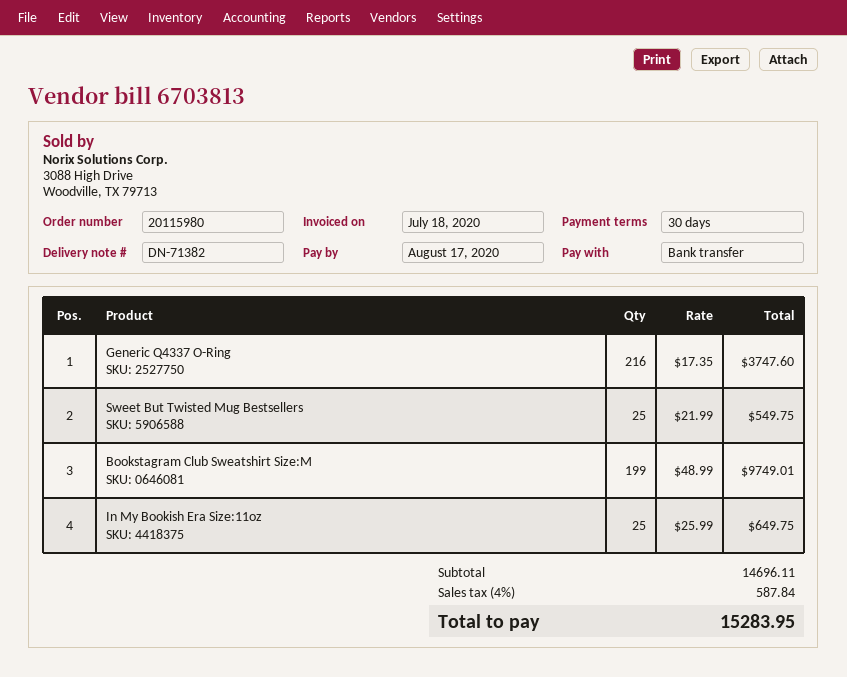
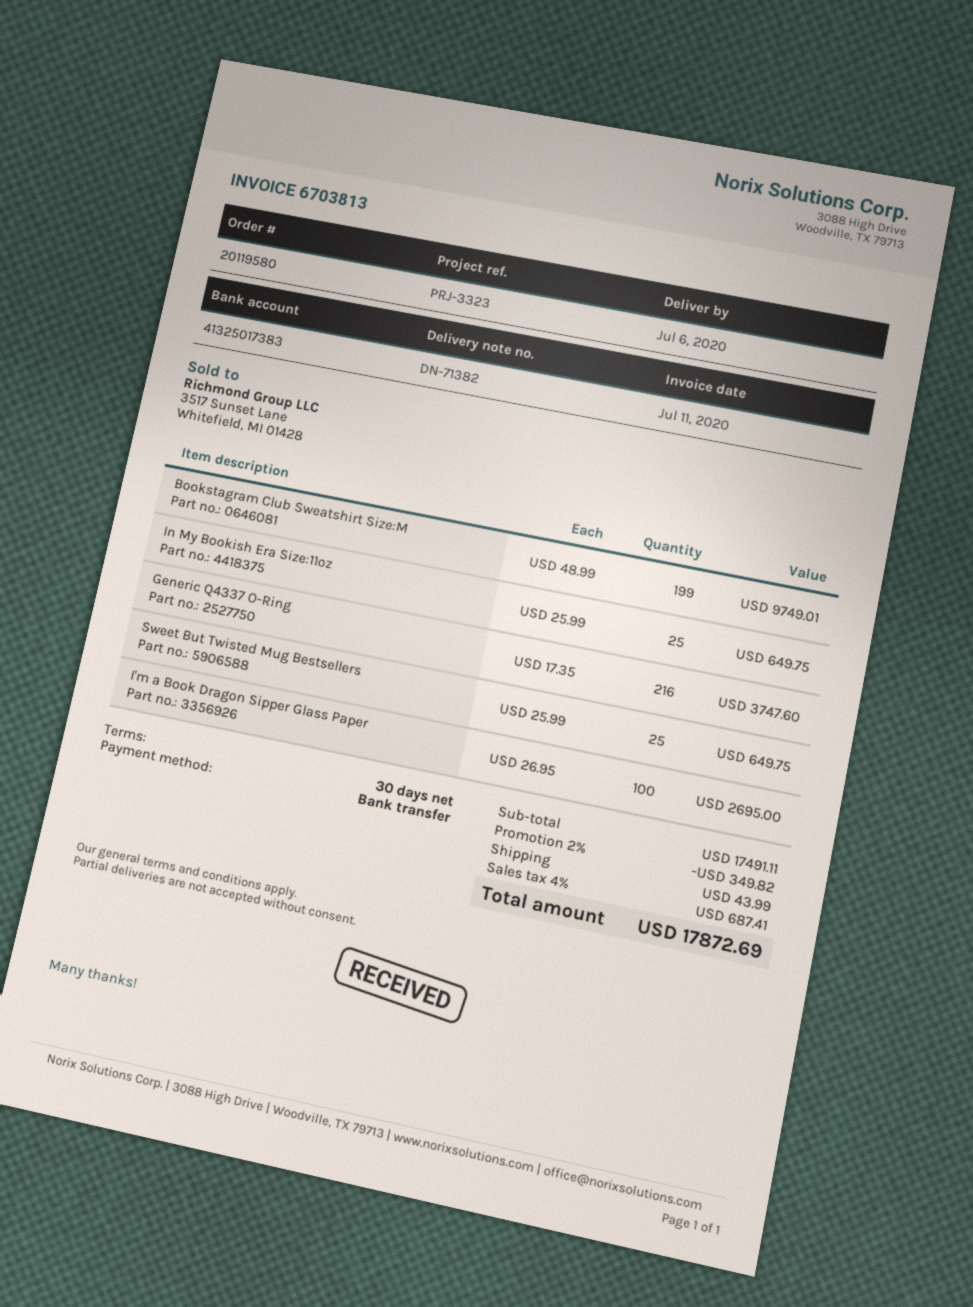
order number: 20115980 -> 20119580
invoice date: 2020-07-18 -> 2020-07-11
Sweet But Twisted Mug Bestsellers: 25 x 21.99 = 549.75 -> 25 x 25.99 = 649.75
I'm a Book Dragon Sipper Glass Paper: none -> 100 x 26.95 = 2695.00
subtotal: 14696.11 -> 17491.11
discount: none -> 2% = 349.82
shipping: none -> 43.99
tax: 4% = 587.84 -> 4% = 687.41
total: 15283.95 -> 17872.69

